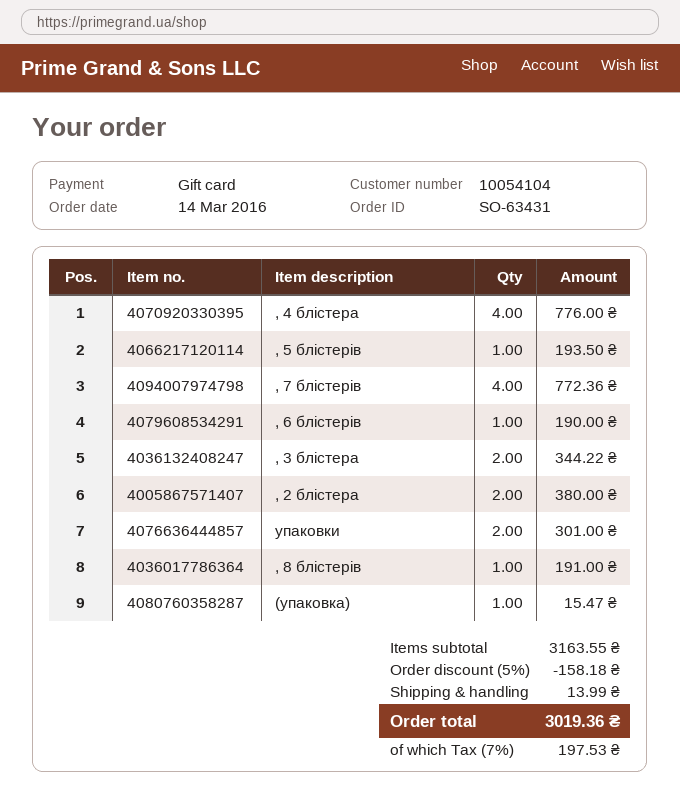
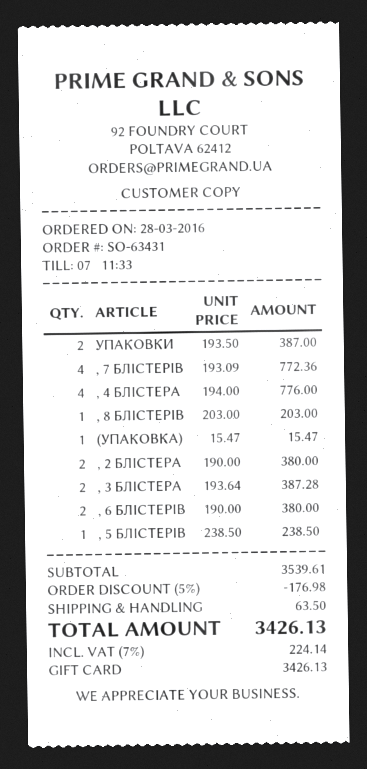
order date: 2016-03-14 -> 2016-03-28
, 5 блістерів: 1 for 193.50 -> 1 for 238.50
, 6 блістерів: 1 for 190.00 -> 2 for 380.00
, 3 блістера: 2 for 344.22 -> 2 for 387.28
упаковки: 2 for 301.00 -> 2 for 387.00
, 8 блістерів: 1 for 191.00 -> 1 for 203.00
subtotal: 3163.55 -> 3539.61
discount: 5% = 158.18 -> 5% = 176.98
shipping: 13.99 -> 63.50
tax: 7% = 197.53 -> 7% = 224.14
total: 3019.36 -> 3426.13

